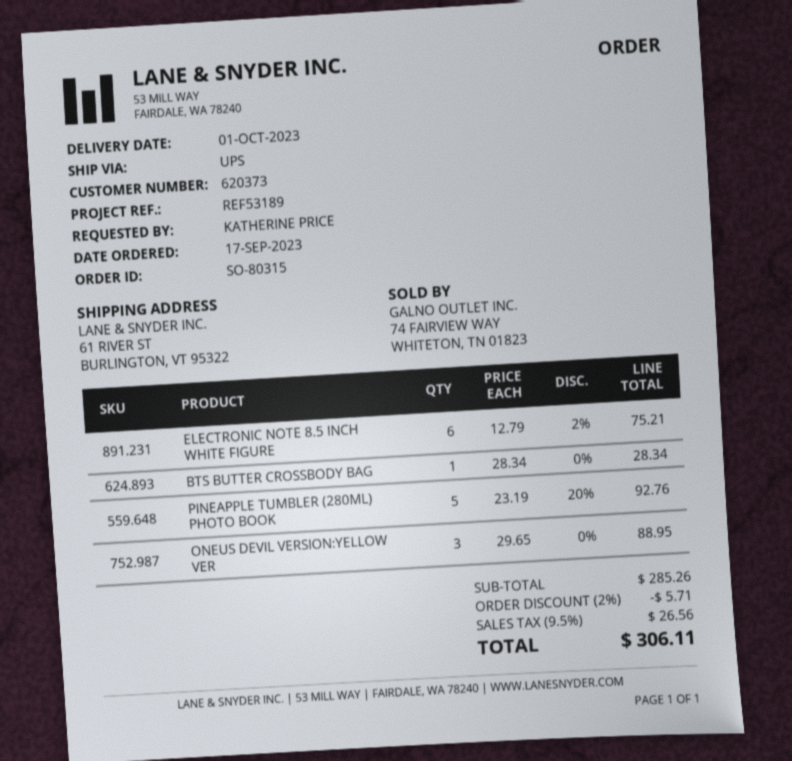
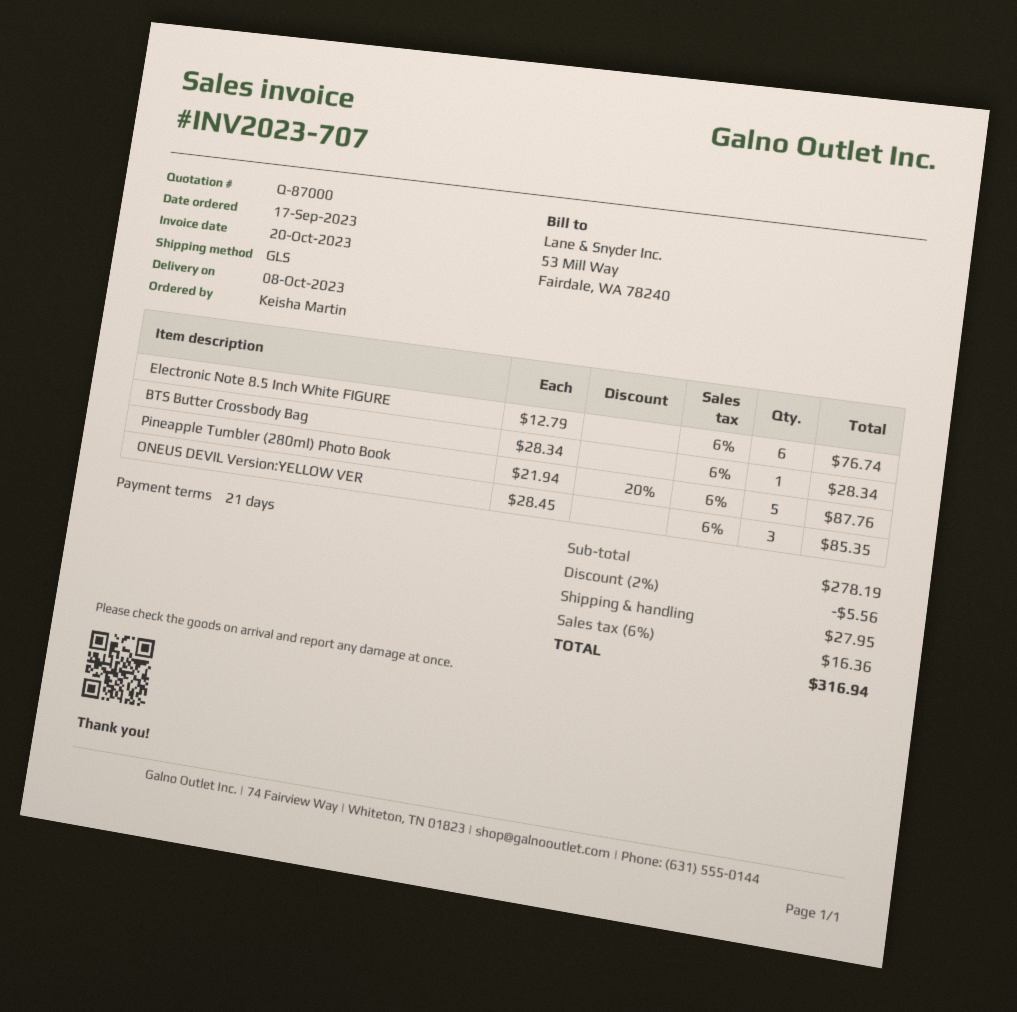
delivery date: 2023-10-01 -> 2023-10-08
ordered by: KATHERINE PRICE -> Keisha Martin
shipping method: UPS -> GLS
ELECTRONIC NOTE 8.5 INCH WHITE FIGURE: 6 x 12.79 - 2% = 75.21 -> 6 x 12.79 = 76.74
PINEAPPLE TUMBLER (280ML) PHOTO BOOK: 5 x 23.19 - 20% = 92.76 -> 5 x 21.94 - 20% = 87.76
ONEUS DEVIL VERSION:YELLOW VER: 3 x 29.65 = 88.95 -> 3 x 28.45 = 85.35
subtotal: 285.26 -> 278.19
discount: 2% = 5.71 -> 2% = 5.56
shipping: none -> 27.95
tax: 9.5% = 26.56 -> 6% = 16.36
total: 306.11 -> 316.94

